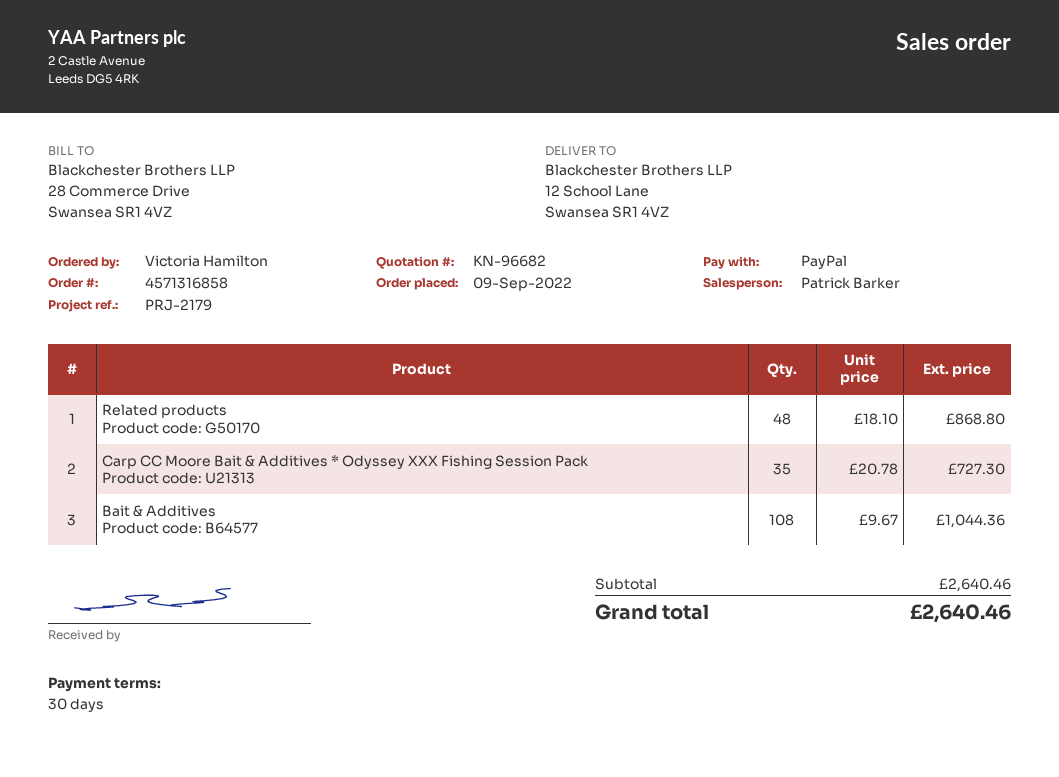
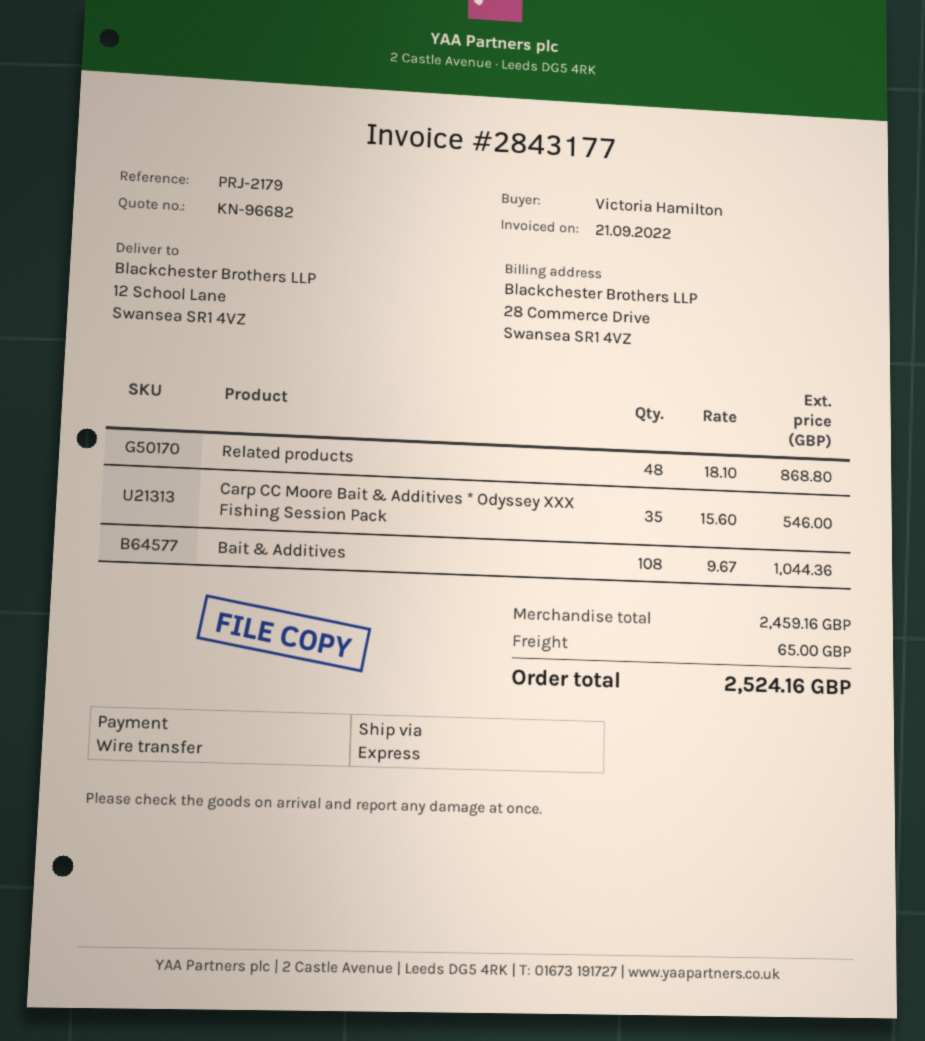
payment method: PayPal -> bank transfer
Carp CC Moore Bait & Additives * Odyssey XXX Fishing Session Pack: 35 x 20.78 = 727.30 -> 35 x 15.60 = 546.00
subtotal: 2640.46 -> 2459.16
shipping: none -> 65.00
total: 2640.46 -> 2524.16

